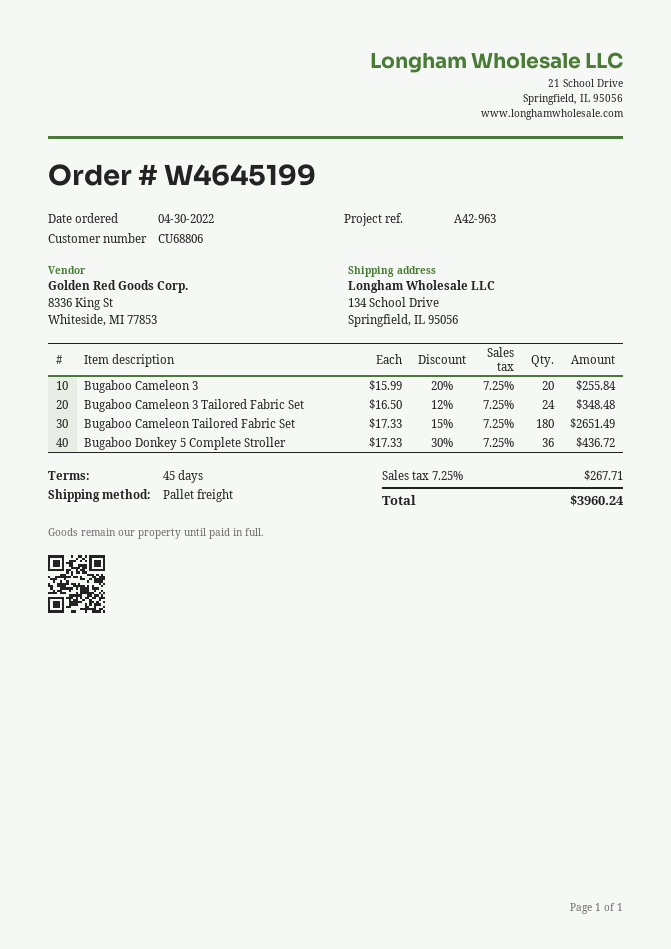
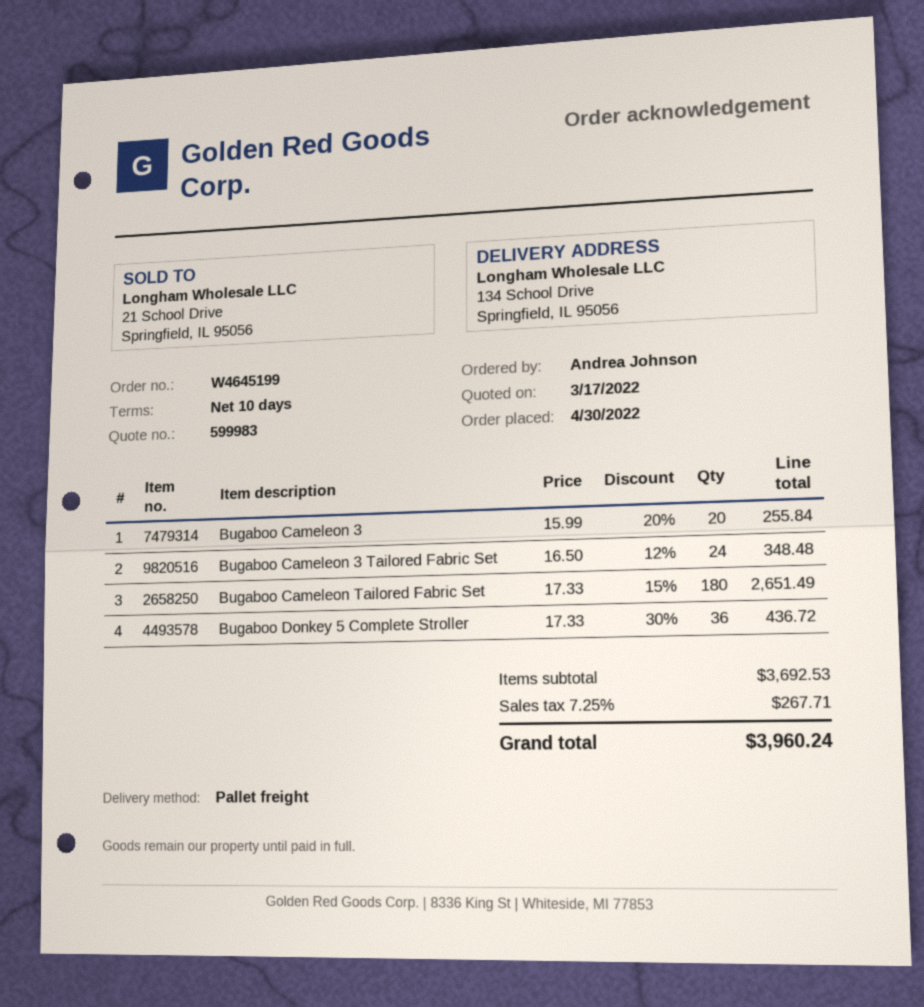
payment terms: 45 days -> 10 days

